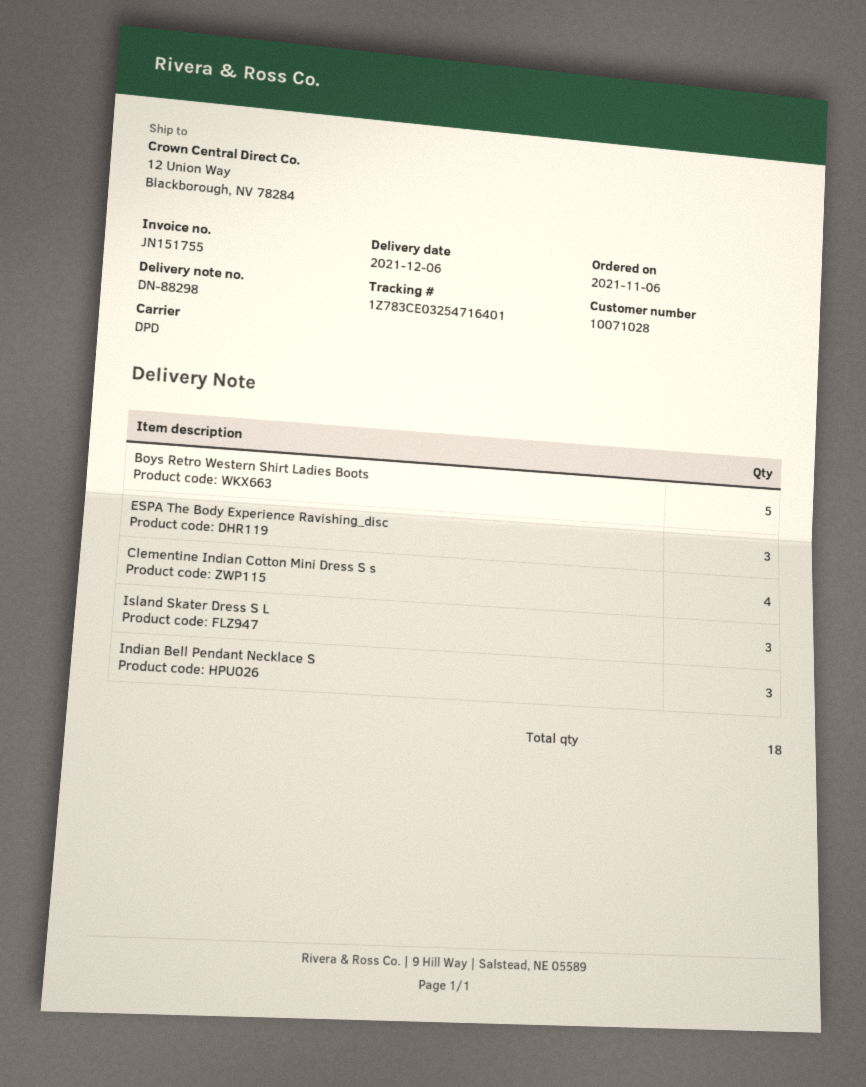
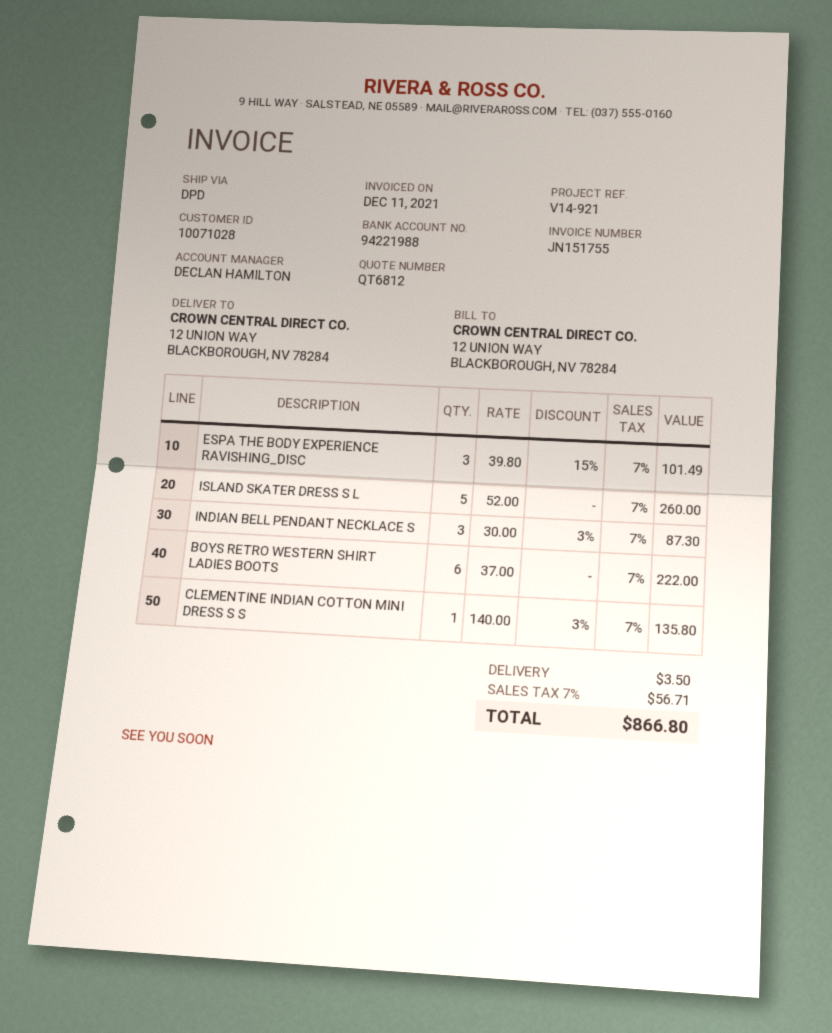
Boys Retro Western Shirt Ladies Boots: 5 -> 6
Clementine Indian Cotton Mini Dress S s: 4 -> 1
Island Skater Dress S L: 3 -> 5

